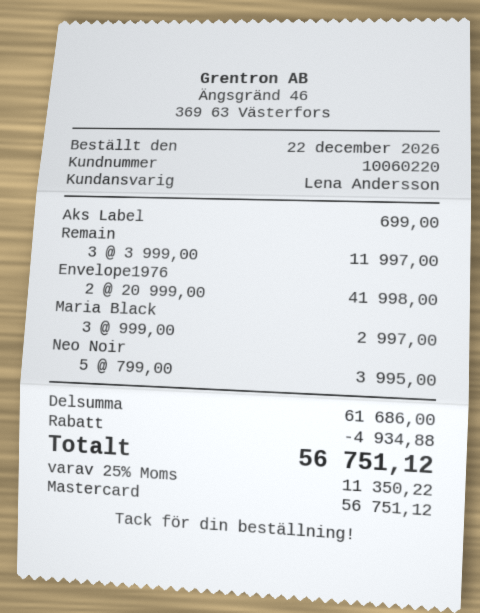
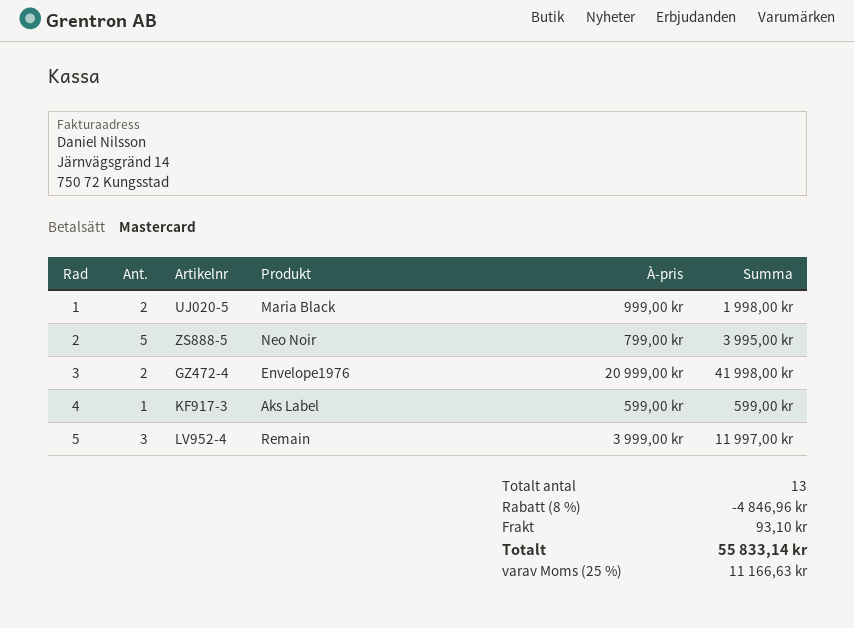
Aks Label: 1 x 699.00 = 699.00 -> 1 x 599.00 = 599.00
Maria Black: 3 x 999.00 = 2997.00 -> 2 x 999.00 = 1998.00
discount: 4934.88 -> 4846.96
shipping: none -> 93.10
tax: 25% = 11350.22 -> 25% = 11166.63
total: 56751.12 -> 55833.14

